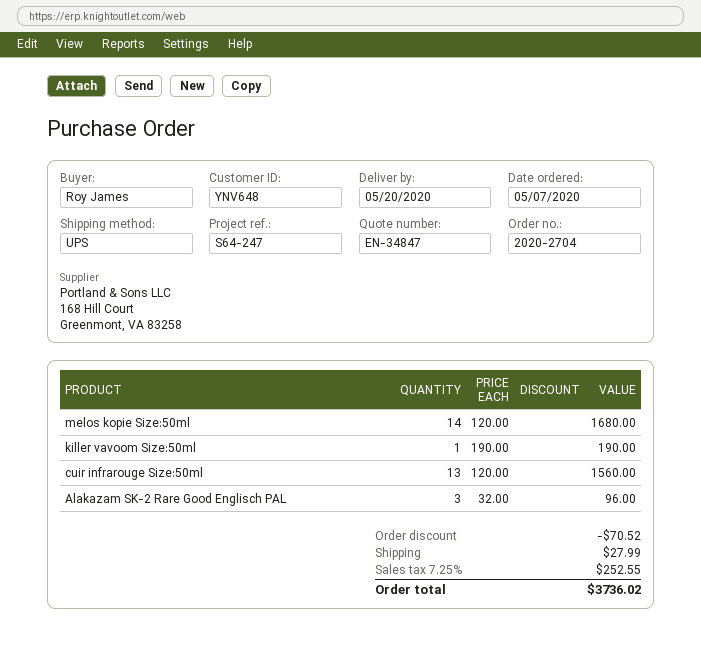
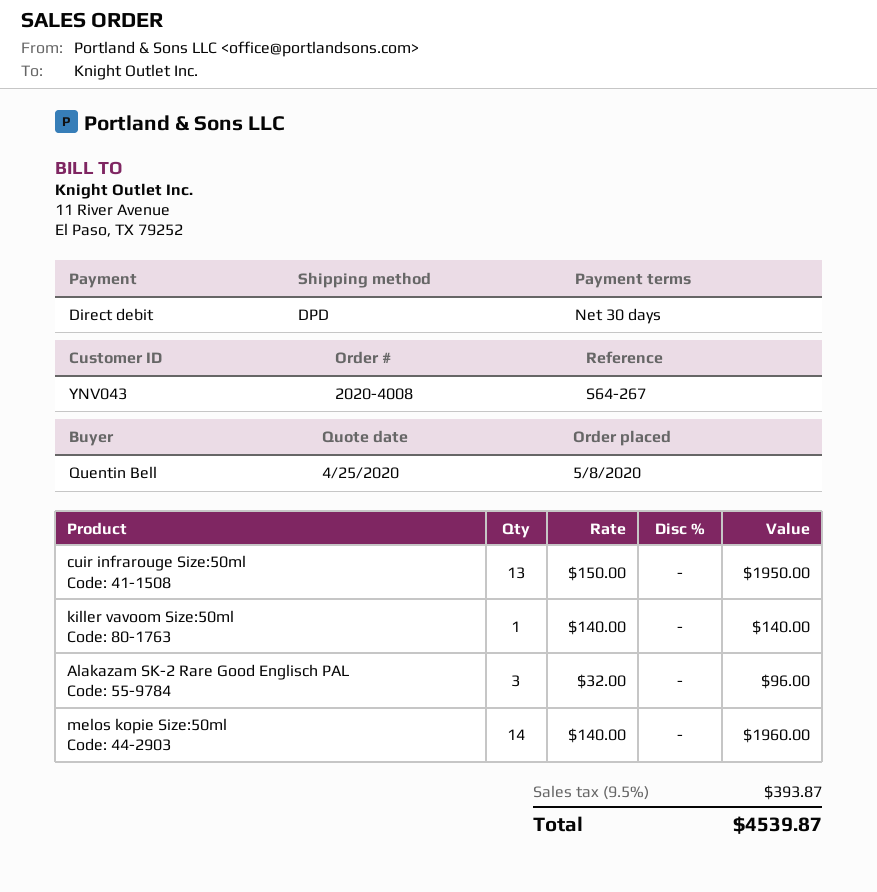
order number: 2020-2704 -> 2020-4008
order date: 2020-05-07 -> 2020-05-08
customer number: YNV648 -> YNV043
reference: S64-247 -> S64-267
ordered by: Roy James -> Quentin Bell
shipping method: UPS -> DPD
melos kopie Size:50ml: 14 x 120.00 = 1680.00 -> 14 x 140.00 = 1960.00
killer vavoom Size:50ml: 1 x 190.00 = 190.00 -> 1 x 140.00 = 140.00
cuir infrarouge Size:50ml: 13 x 120.00 = 1560.00 -> 13 x 150.00 = 1950.00
discount: 70.52 -> none
shipping: 27.99 -> none
tax: 7.25% = 252.55 -> 9.5% = 393.87
total: 3736.02 -> 4539.87

